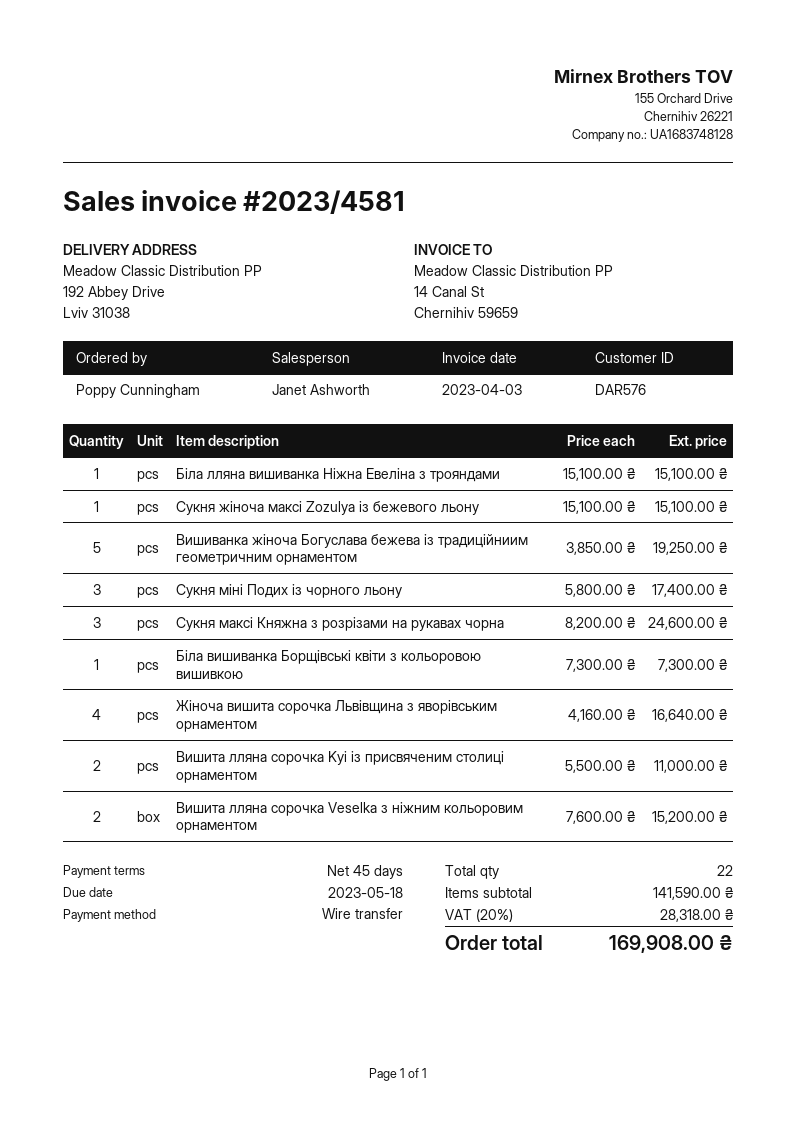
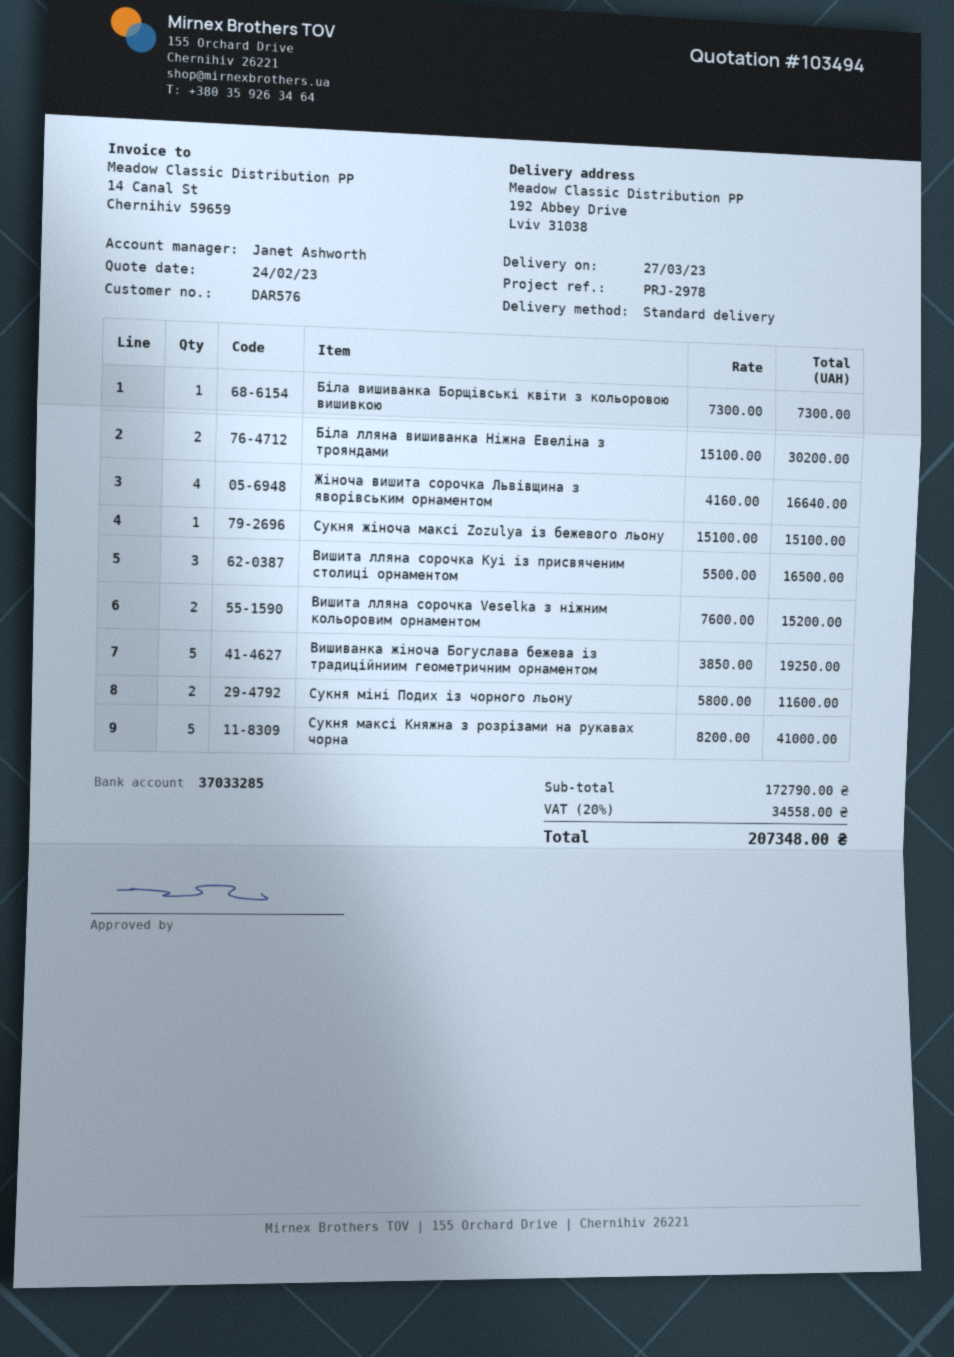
Біла лляна вишиванка Ніжна Евеліна з трояндами: 1 x 15100.00 = 15100.00 -> 2 x 15100.00 = 30200.00
Сукня міні Подих із чорного льону: 3 x 5800.00 = 17400.00 -> 2 x 5800.00 = 11600.00
Сукня максі Княжна з розрізами на рукавах чорна: 3 x 8200.00 = 24600.00 -> 5 x 8200.00 = 41000.00
Вишита лляна сорочка Kyi із присвяченим столиці орнаментом: 2 x 5500.00 = 11000.00 -> 3 x 5500.00 = 16500.00
subtotal: 141590.00 -> 172790.00
tax: 20% = 28318.00 -> 20% = 34558.00
total: 169908.00 -> 207348.00

